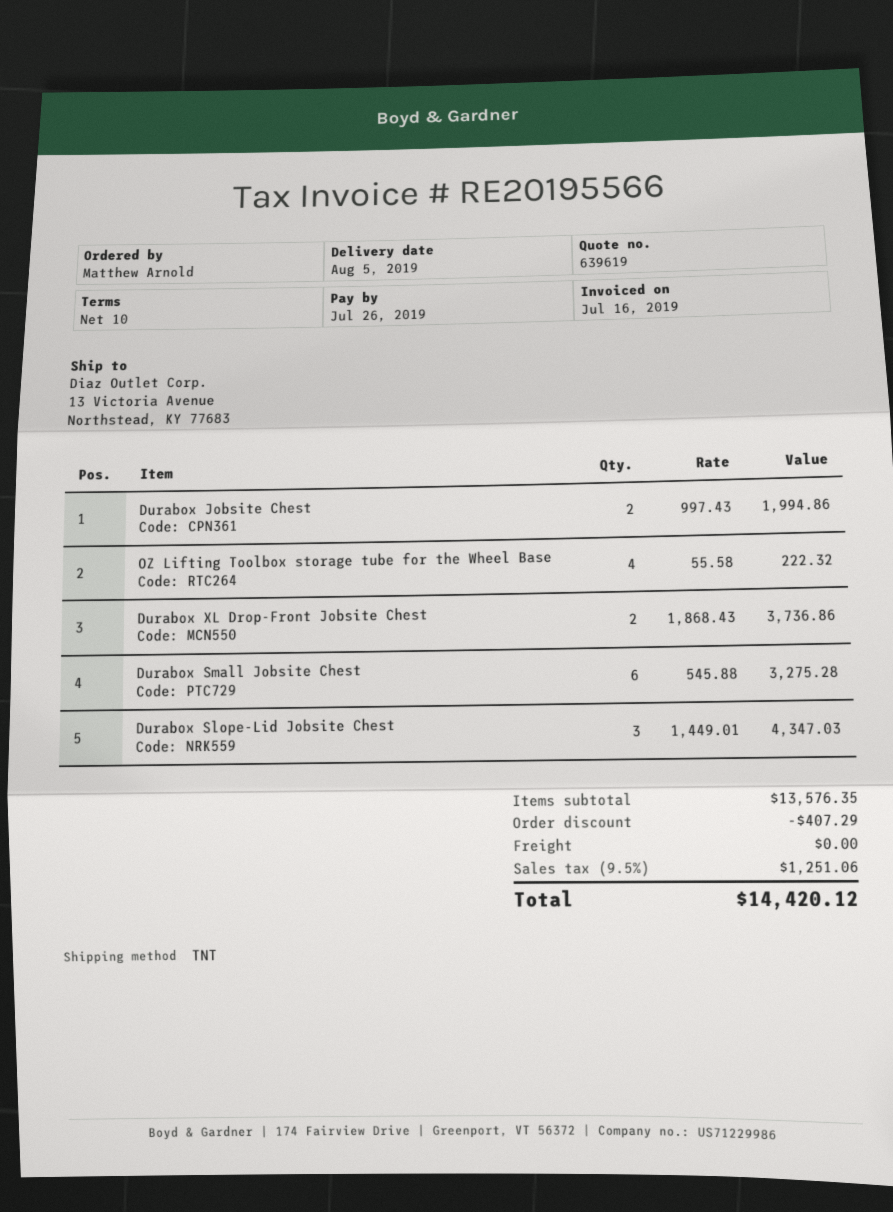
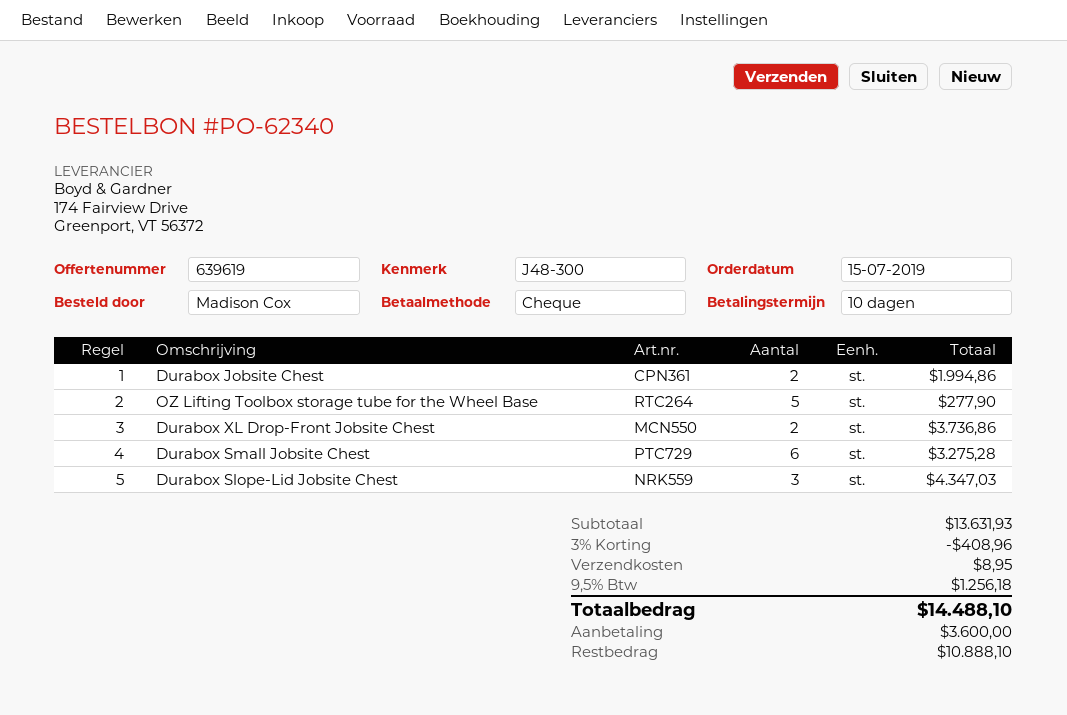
ordered by: Matthew Arnold -> Madison Cox
OZ Lifting Toolbox storage tube for the Wheel Base: 4 for 222.32 -> 5 for 277.90
subtotal: 13576.35 -> 13631.93
discount: 407.29 -> 408.96
shipping: 0.00 -> 8.95
tax: 9.5% = 1251.06 -> 9.5% = 1256.18
total: 14420.12 -> 14488.10

